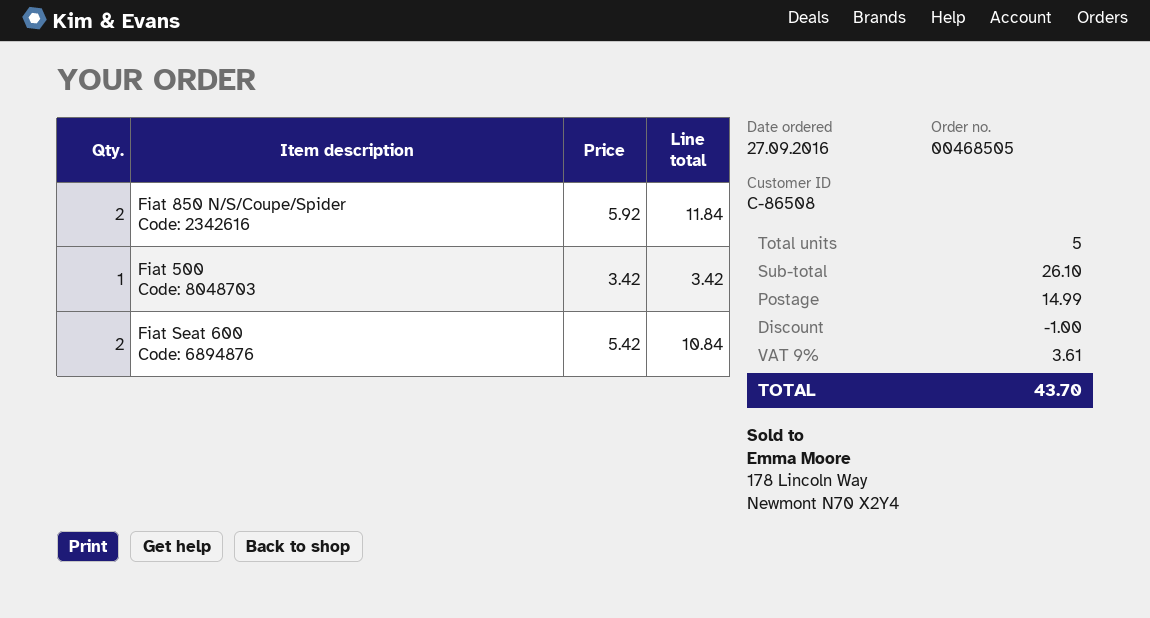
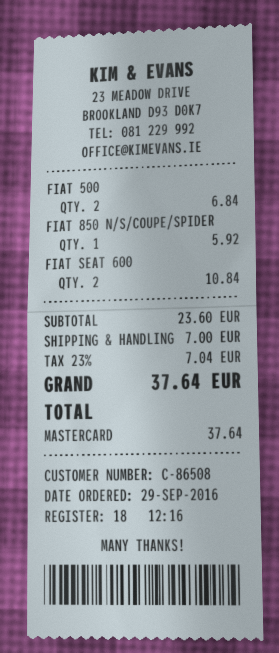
order date: 2016-09-27 -> 2016-09-29
Fiat 850 N/S/Coupe/Spider: 2 for 11.84 -> 1 for 5.92
Fiat 500: 1 for 3.42 -> 2 for 6.84
subtotal: 26.10 -> 23.60
discount: 1.00 -> none
shipping: 14.99 -> 7.00
tax: 9% = 3.61 -> 23% = 7.04
total: 43.70 -> 37.64

